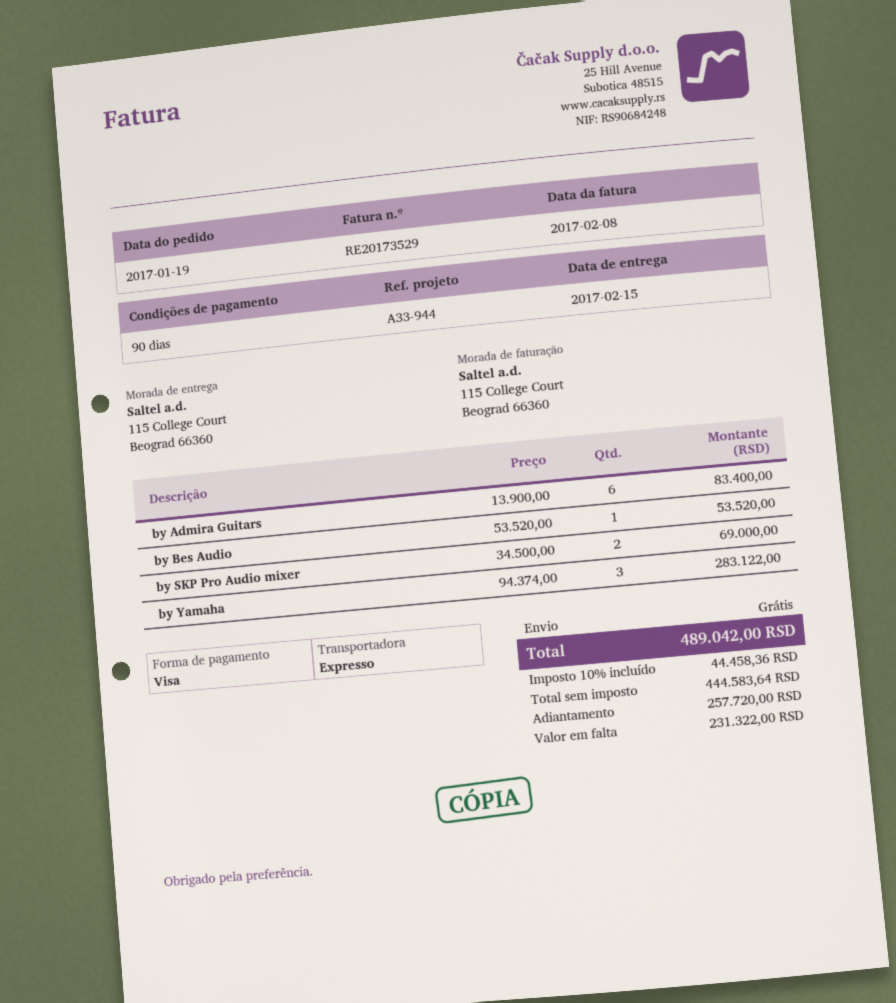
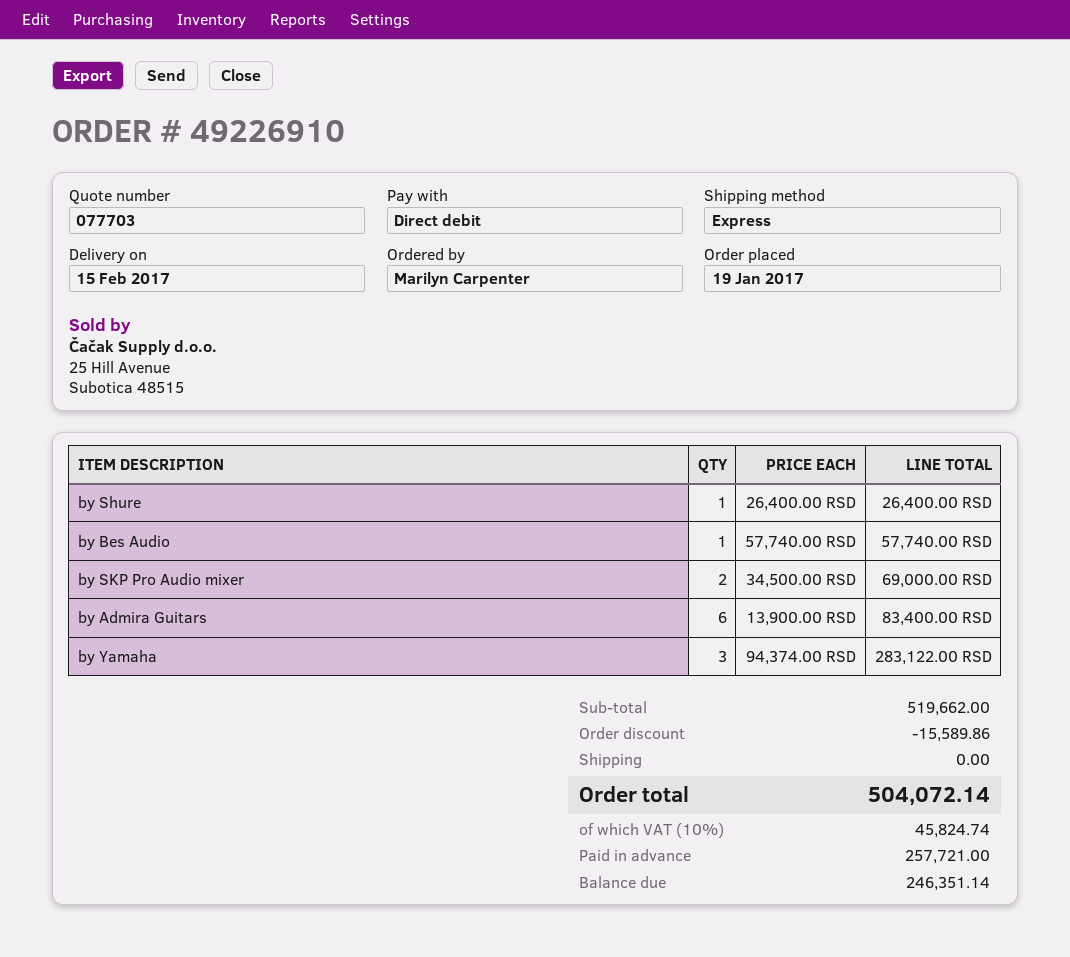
payment method: Visa -> direct debit
by Bes Audio: 1 x 53520.00 = 53520.00 -> 1 x 57740.00 = 57740.00
by Shure: none -> 1 x 26400.00 = 26400.00
discount: none -> 15589.86
tax: 10% = 44458.36 -> 10% = 45824.74
total: 489042.00 -> 504072.14
deposit: 257720.00 -> 257721.00
balance: 231322.00 -> 246351.14

